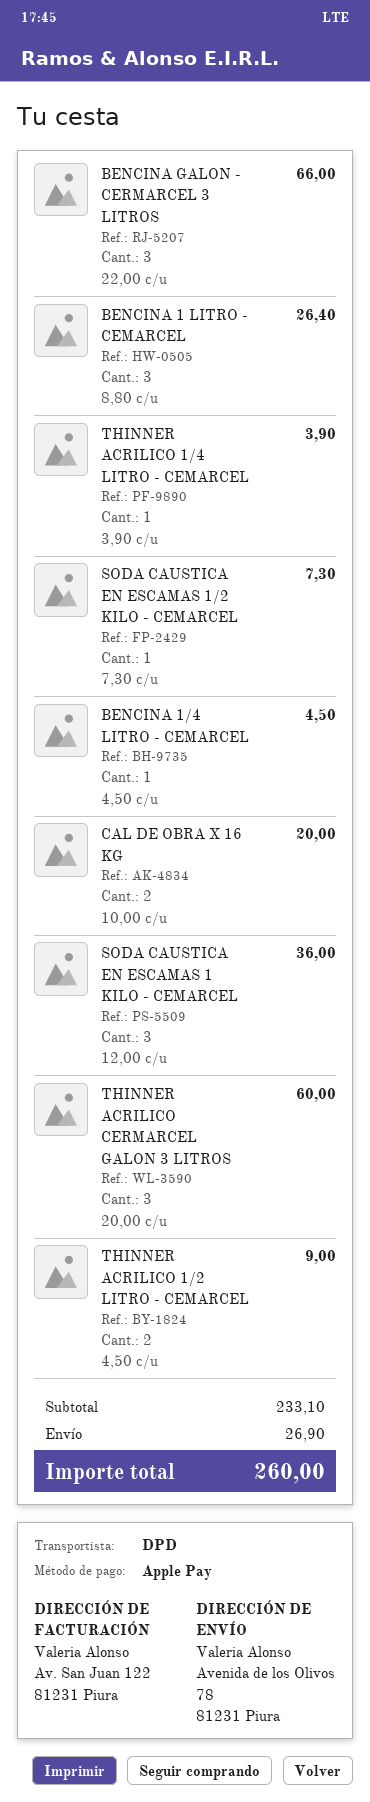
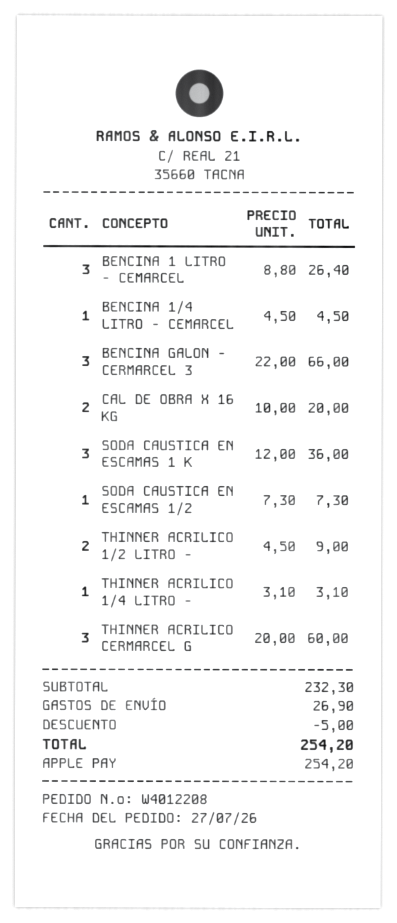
THINNER ACRILICO 1/4 LITRO - CEMARCEL: 1 x 3.90 = 3.90 -> 1 x 3.10 = 3.10
subtotal: 233.10 -> 232.30
discount: none -> 5.00
total: 260.00 -> 254.20

